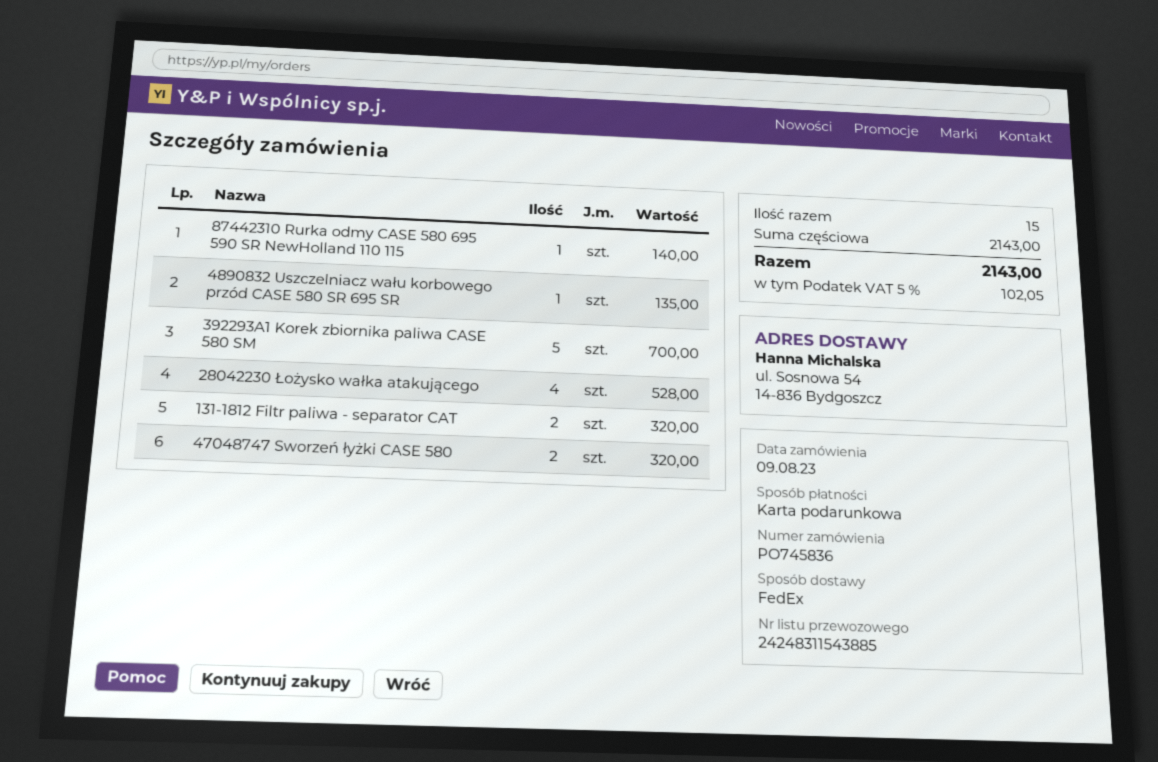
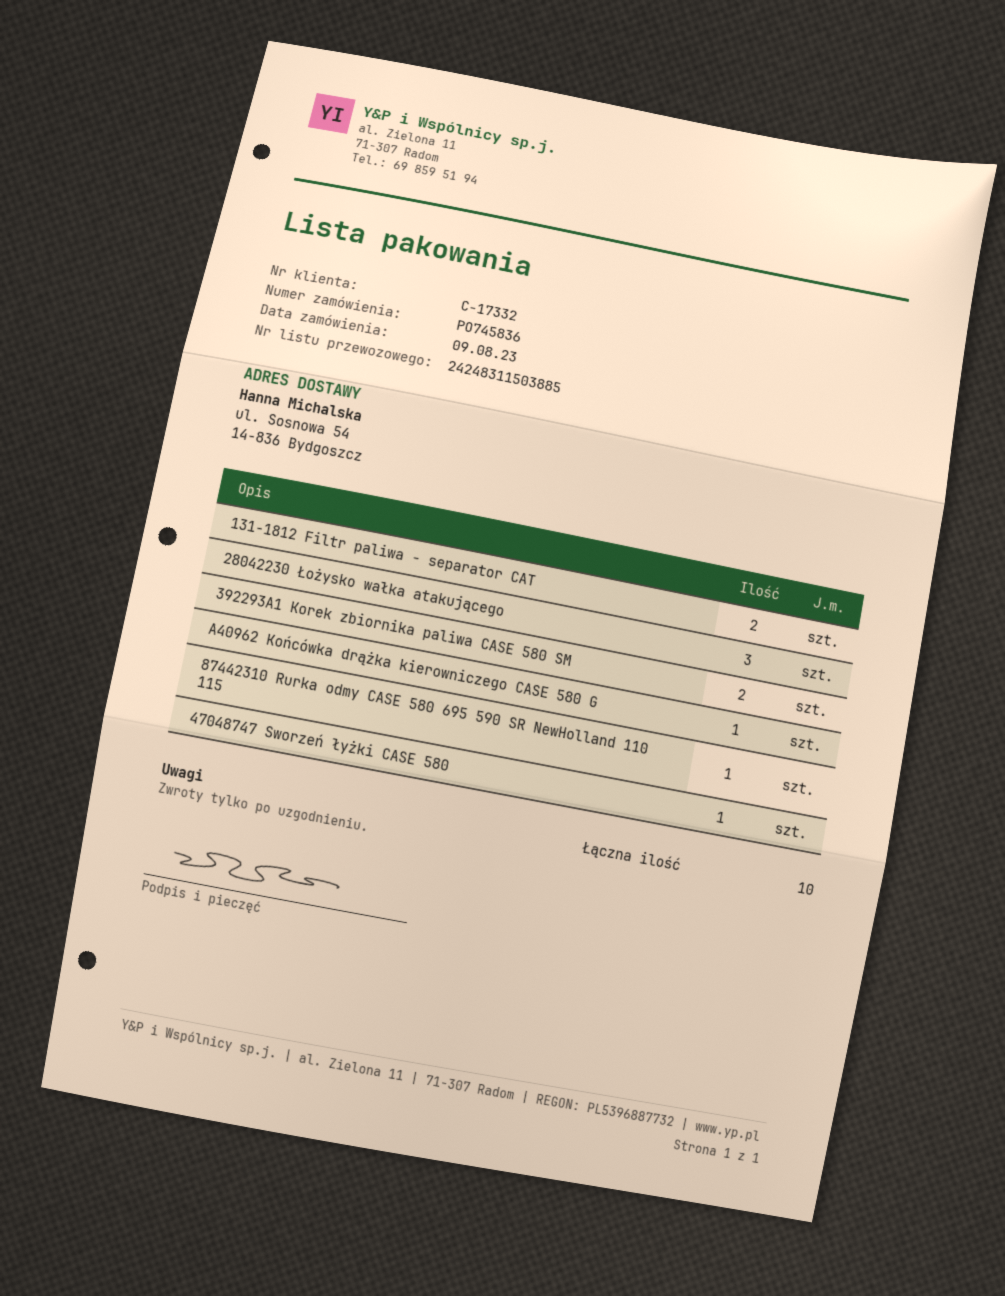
tracking number: 24248311543885 -> 24248311503885
4890832 Uszczelniacz wału korbowego przód CASE 580 SR 695 SR: 1 -> none
392293A1 Korek zbiornika paliwa CASE 580 SM: 5 -> 2
28042230 Łożysko wałka atakującego: 4 -> 3
47048747 Sworzeń łyżki CASE 580: 2 -> 1
A40962 Końcówka drążka kierowniczego CASE 580 G: none -> 1
total quantity: 15 -> 10

